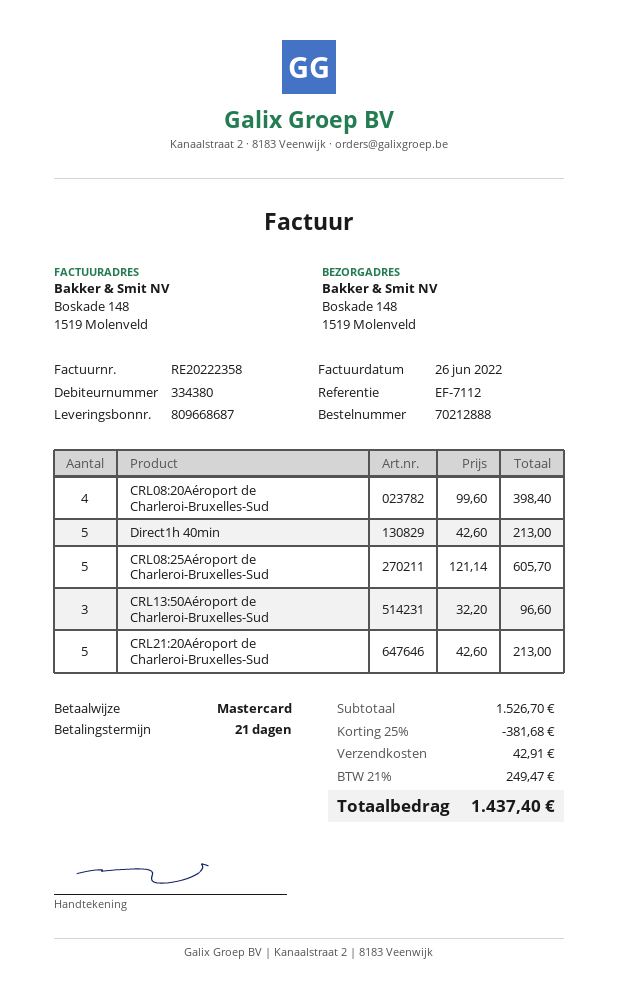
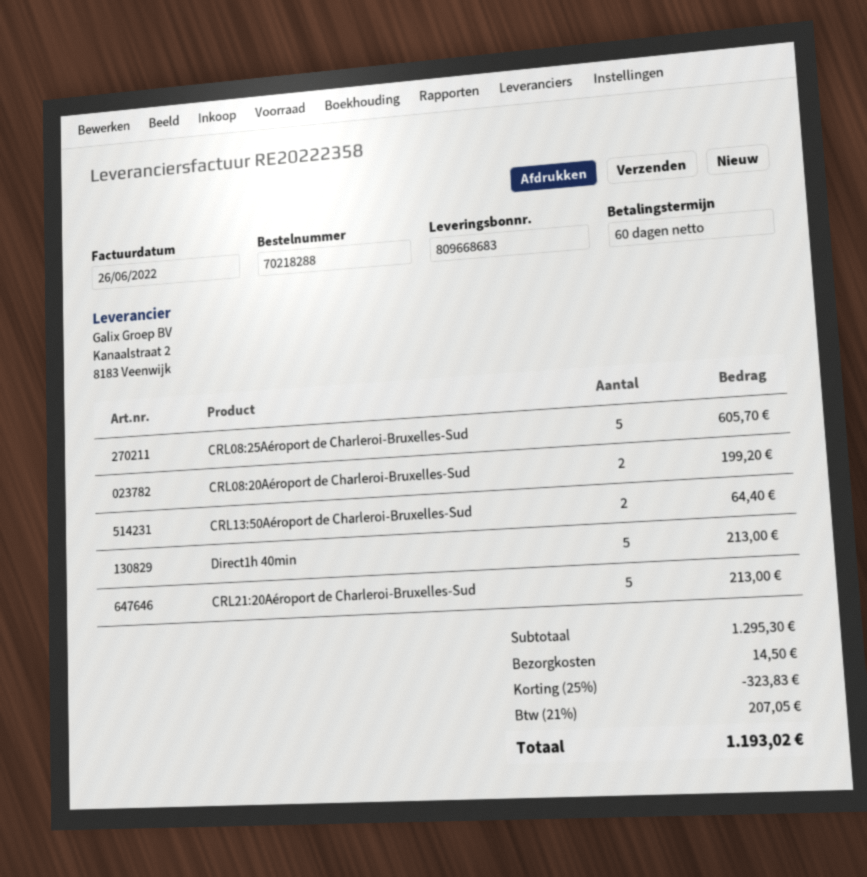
order number: 70212888 -> 70218288
delivery note number: 809668687 -> 809668683
payment terms: 21 days -> 60 days
CRL08:20Aéroport de Charleroi-Bruxelles-Sud: 4 for 398.40 -> 2 for 199.20
CRL13:50Aéroport de Charleroi-Bruxelles-Sud: 3 for 96.60 -> 2 for 64.40
subtotal: 1526.70 -> 1295.30
discount: 25% = 381.68 -> 25% = 323.83
shipping: 42.91 -> 14.50
tax: 21% = 249.47 -> 21% = 207.05
total: 1437.40 -> 1193.02

